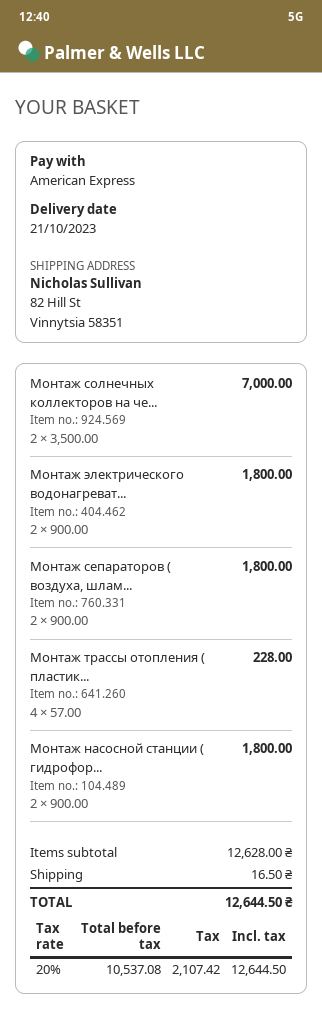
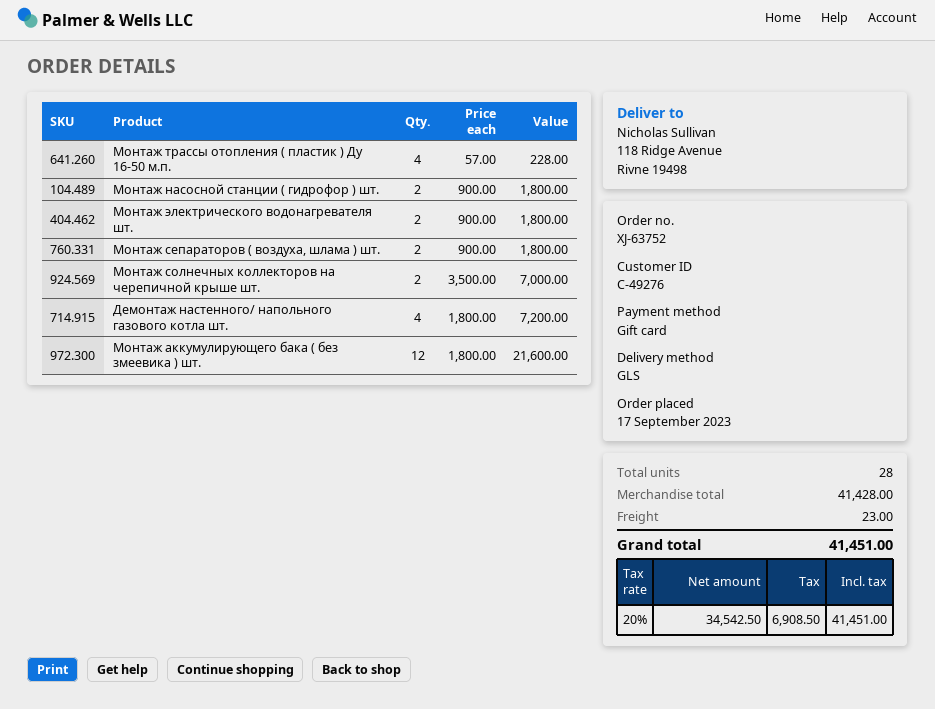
payment method: American Express -> gift card
ship to: 82 Hill St, Vinnytsia 58351 -> 118 Ridge Avenue, Rivne 19498
Демонтаж настенного/ напольного газового котла шт.: none -> 4 x 1800.00 = 7200.00
Монтаж аккумулирующего бака ( без змеевика ) шт.: none -> 12 x 1800.00 = 21600.00
subtotal: 12628.00 -> 41428.00
shipping: 16.50 -> 23.00
net: 10537.08 -> 34542.50
tax: 20% = 2107.42 -> 20% = 6908.50
total: 12644.50 -> 41451.00

